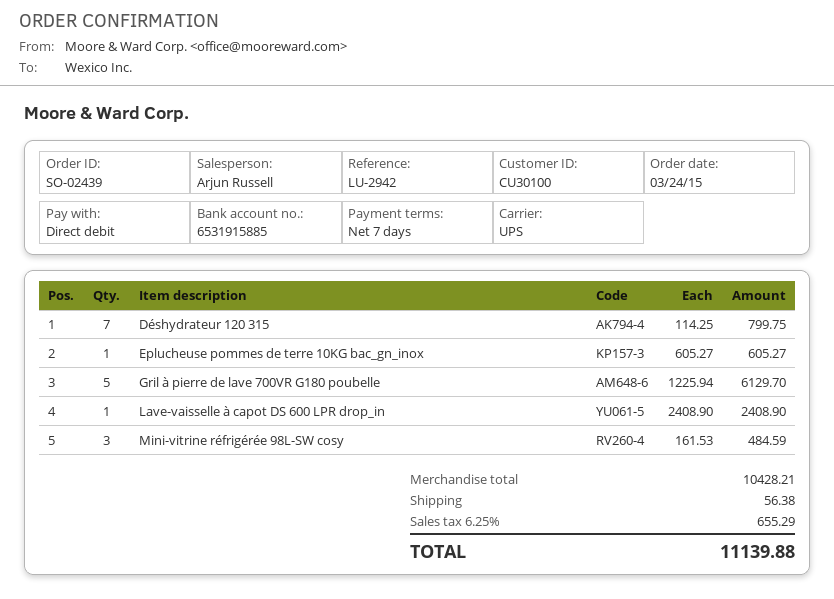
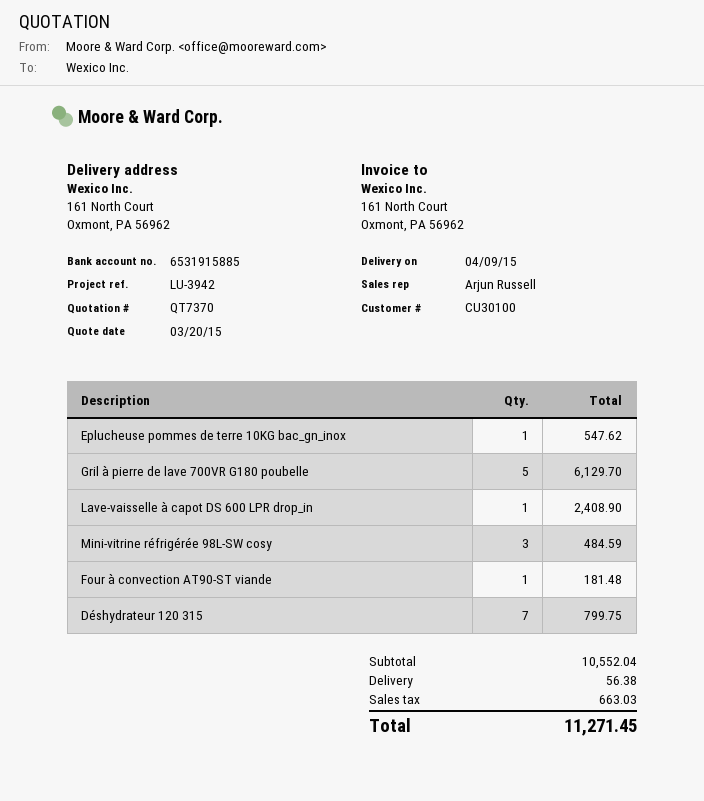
reference: LU-2942 -> LU-3942
Eplucheuse pommes de terre 10KG bac_gn_inox: 1 for 605.27 -> 1 for 547.62
Four à convection AT90-ST viande: none -> 1 for 181.48
subtotal: 10428.21 -> 10552.04
tax: 655.29 -> 663.03
total: 11139.88 -> 11271.45

